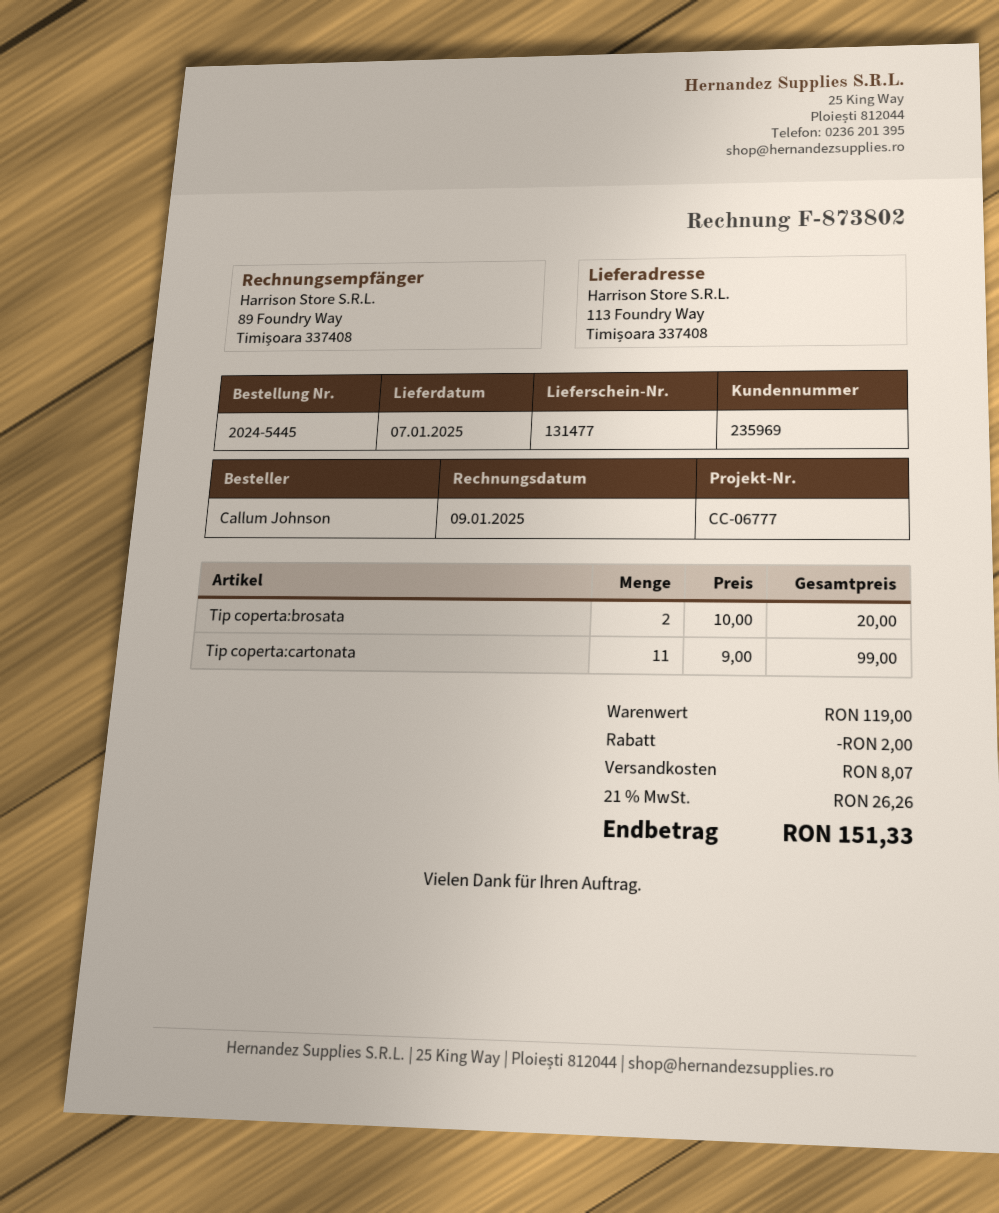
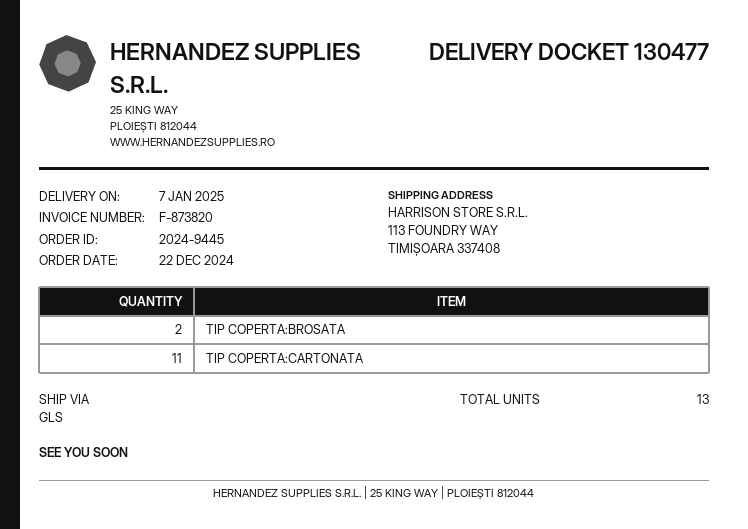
order number: 2024-5445 -> 2024-9445
delivery note number: 131477 -> 130477
invoice number: F-873802 -> F-873820

